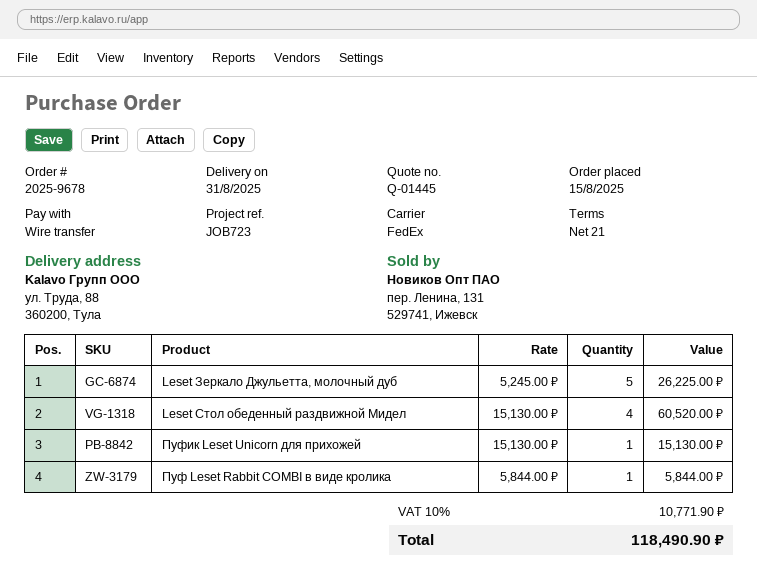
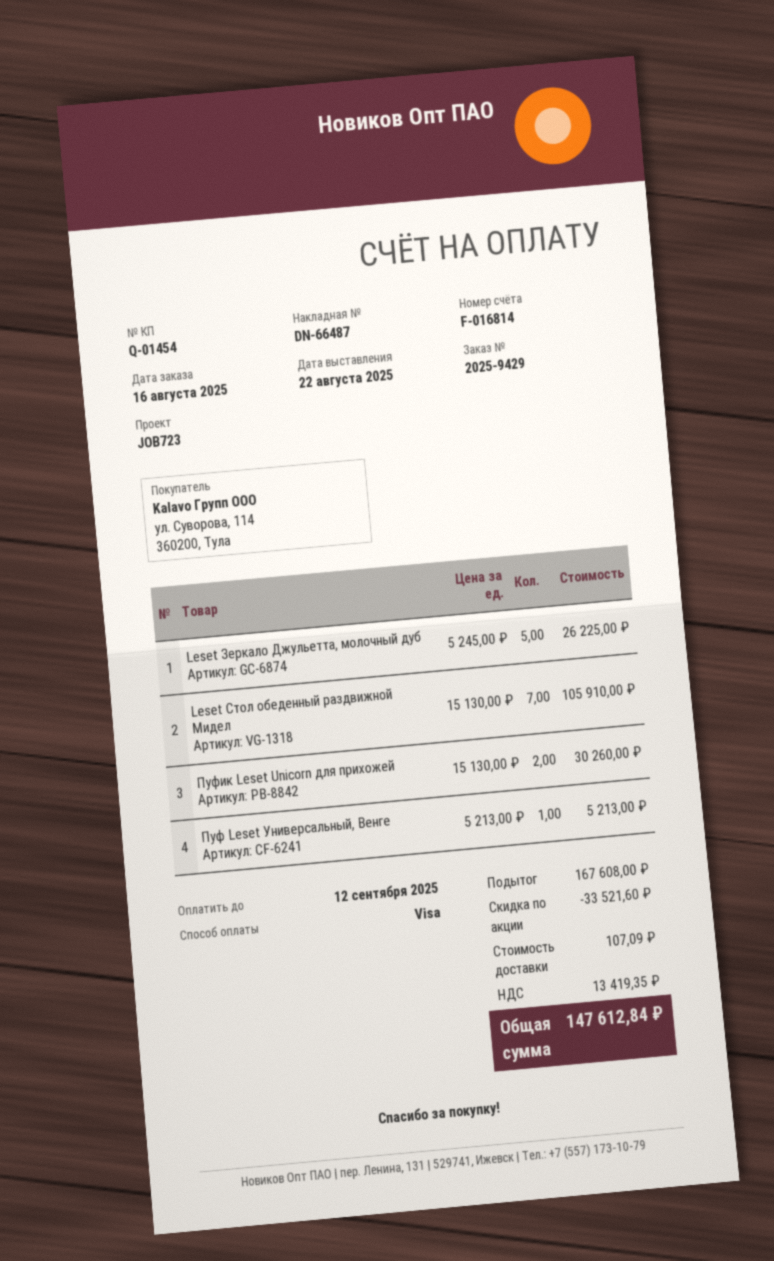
quote number: Q-01445 -> Q-01454
order number: 2025-9678 -> 2025-9429
order date: 2025-08-15 -> 2025-08-16
payment method: bank transfer -> Visa
Leset Стол обеденный раздвижной Мидел: 4 x 15130.00 = 60520.00 -> 7 x 15130.00 = 105910.00
Пуфик Leset Unicorn для прихожей: 1 x 15130.00 = 15130.00 -> 2 x 15130.00 = 30260.00
Пуф Leset Rabbit COMBI в виде кролика: 1 x 5844.00 = 5844.00 -> none
Пуф Leset Универсальный, Венге: none -> 1 x 5213.00 = 5213.00
discount: none -> 33521.60
shipping: none -> 107.09
tax: 10771.90 -> 13419.35
total: 118490.90 -> 147612.84

